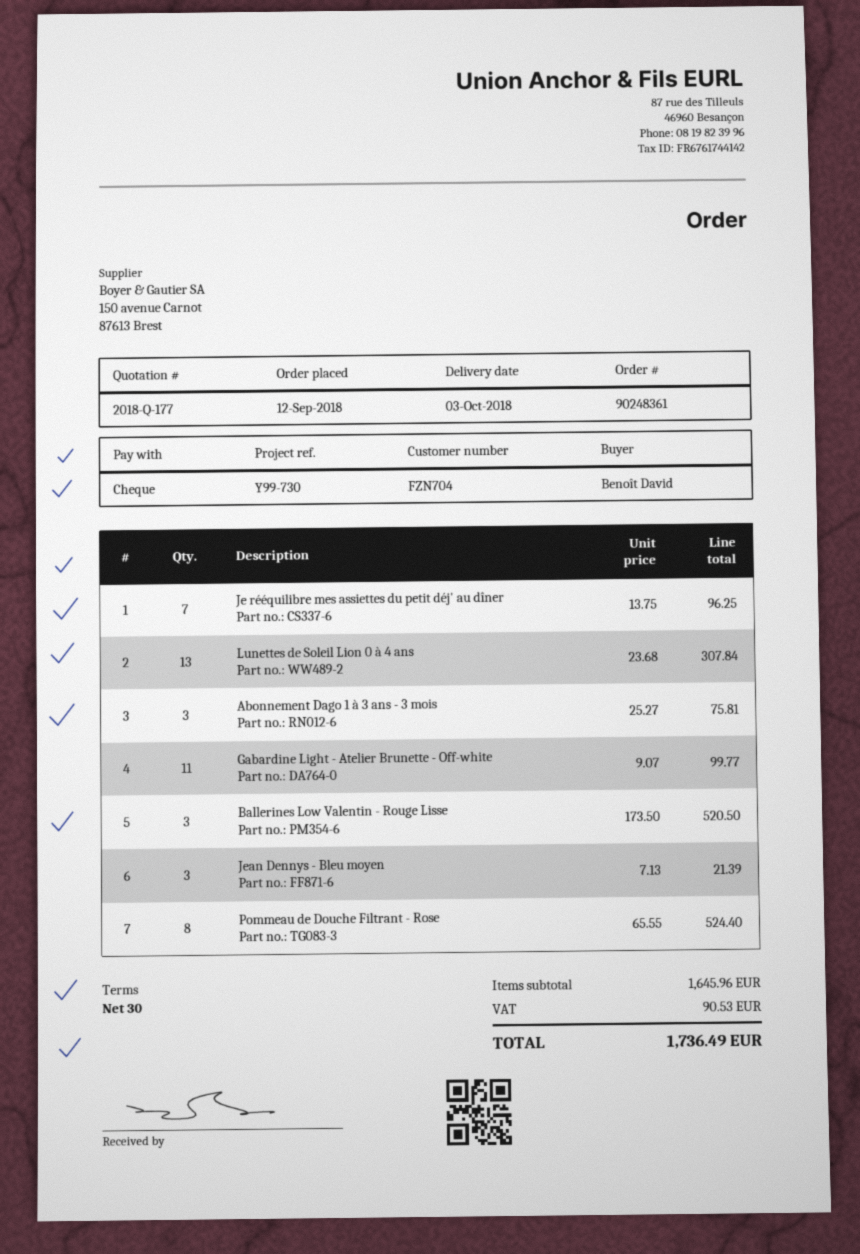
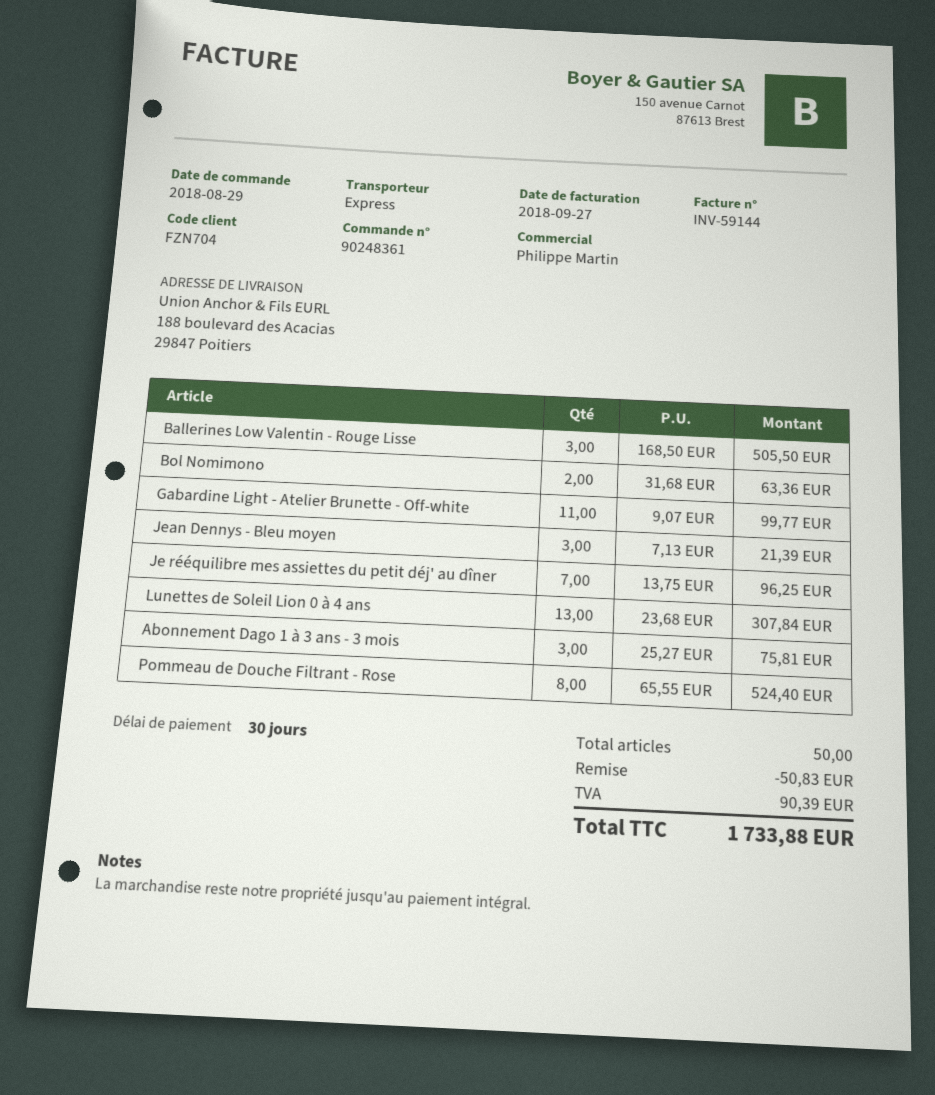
order date: 2018-09-12 -> 2018-08-29
Ballerines Low Valentin - Rouge Lisse: 3 x 173.50 = 520.50 -> 3 x 168.50 = 505.50
Bol Nomimono: none -> 2 x 31.68 = 63.36
discount: none -> 50.83
tax: 90.53 -> 90.39
total: 1736.49 -> 1733.88

